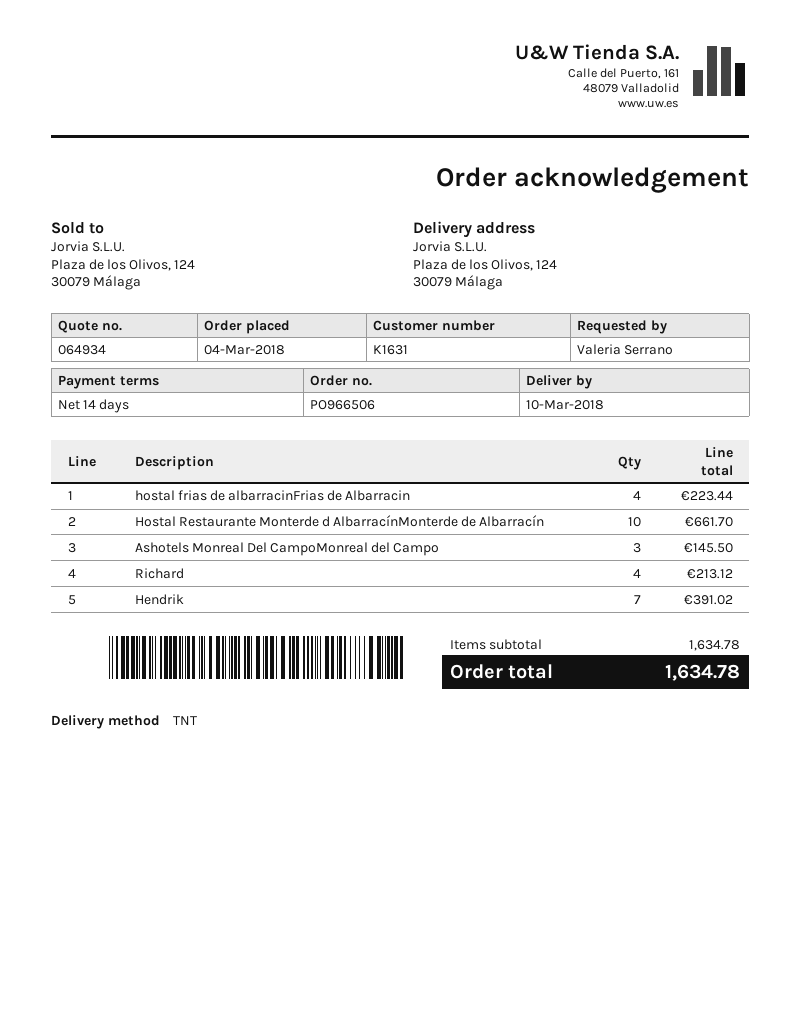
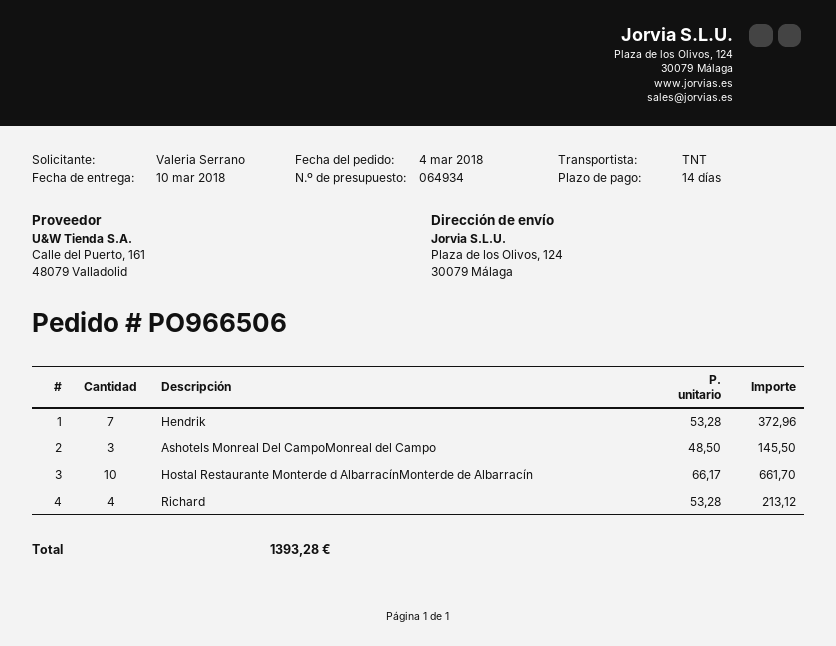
hostal frias de albarracinFrias de Albarracin: 4 for 223.44 -> none
Hendrik: 7 for 391.02 -> 7 for 372.96
total: 1634.78 -> 1393.28

